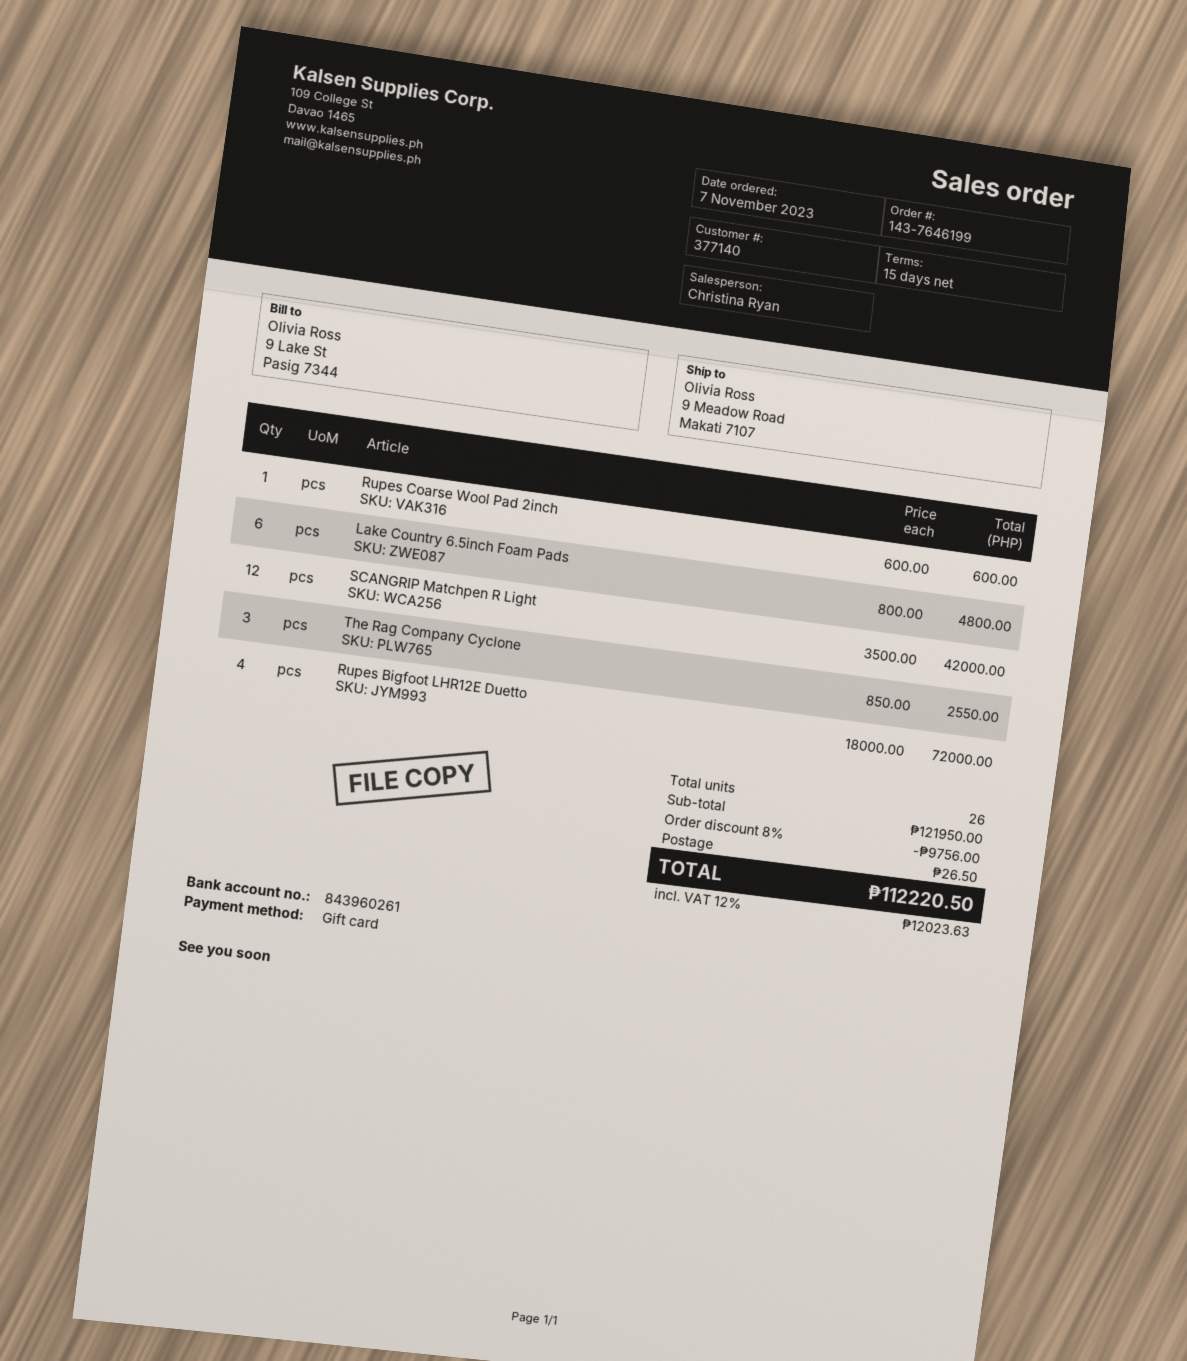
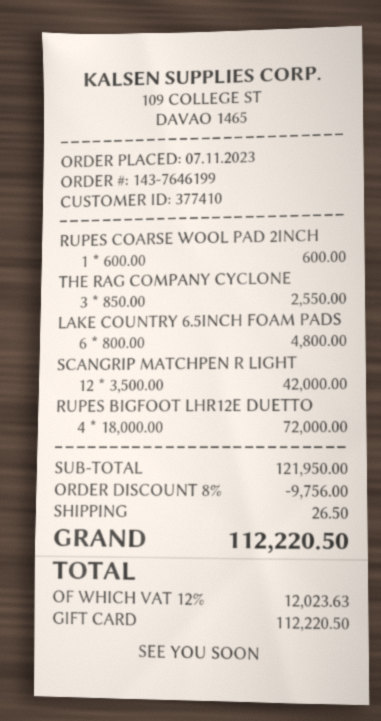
customer number: 377140 -> 377410

